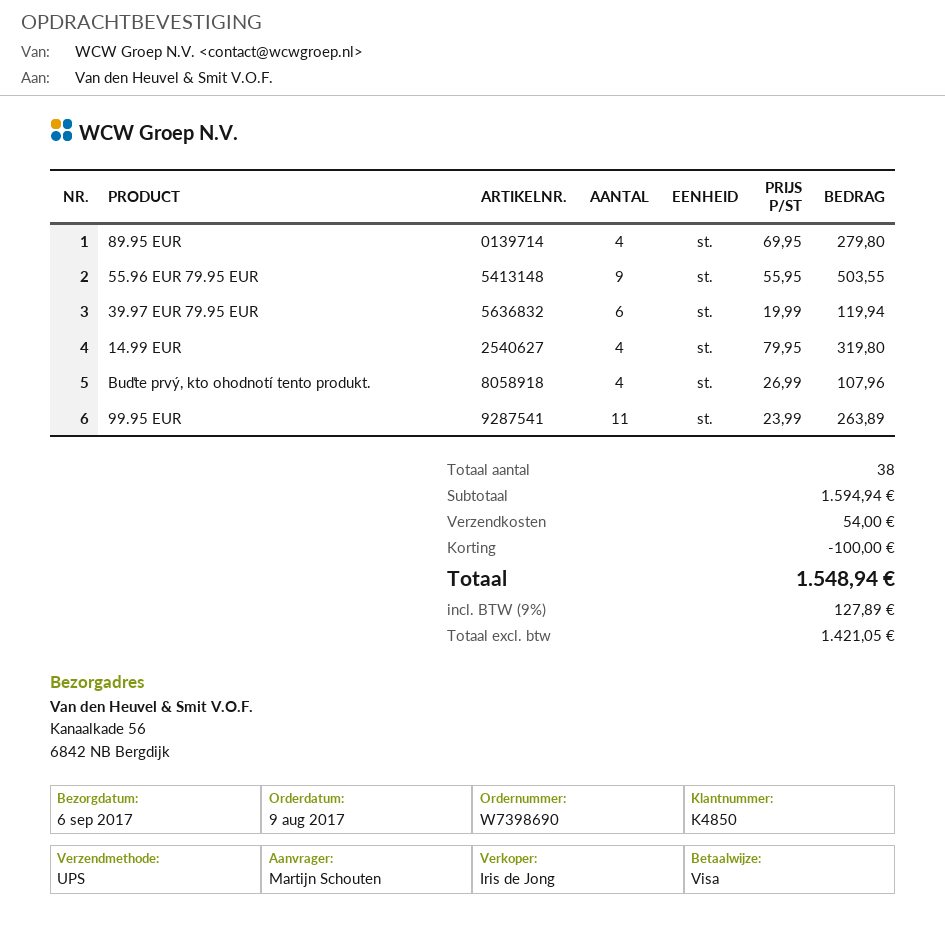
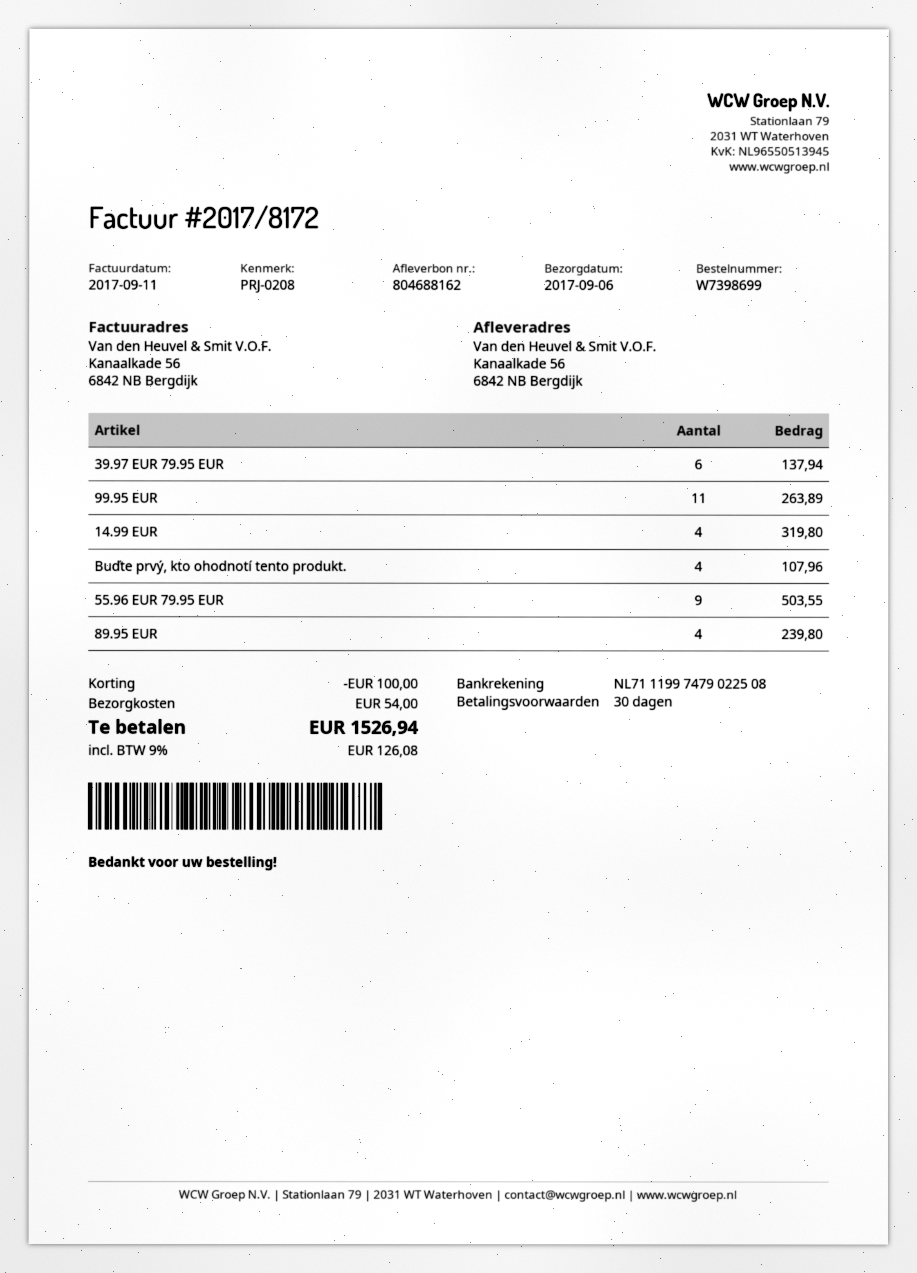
order number: W7398690 -> W7398699
89.95 EUR: 4 for 279.80 -> 4 for 239.80
39.97 EUR 79.95 EUR: 6 for 119.94 -> 6 for 137.94
tax: 9% = 127.89 -> 9% = 126.08
total: 1548.94 -> 1526.94

